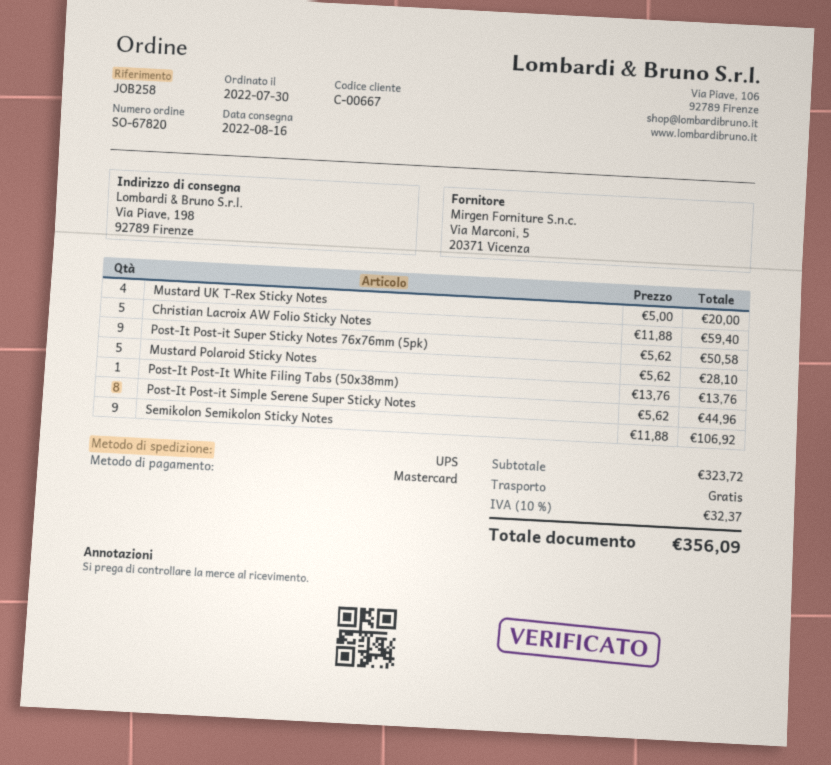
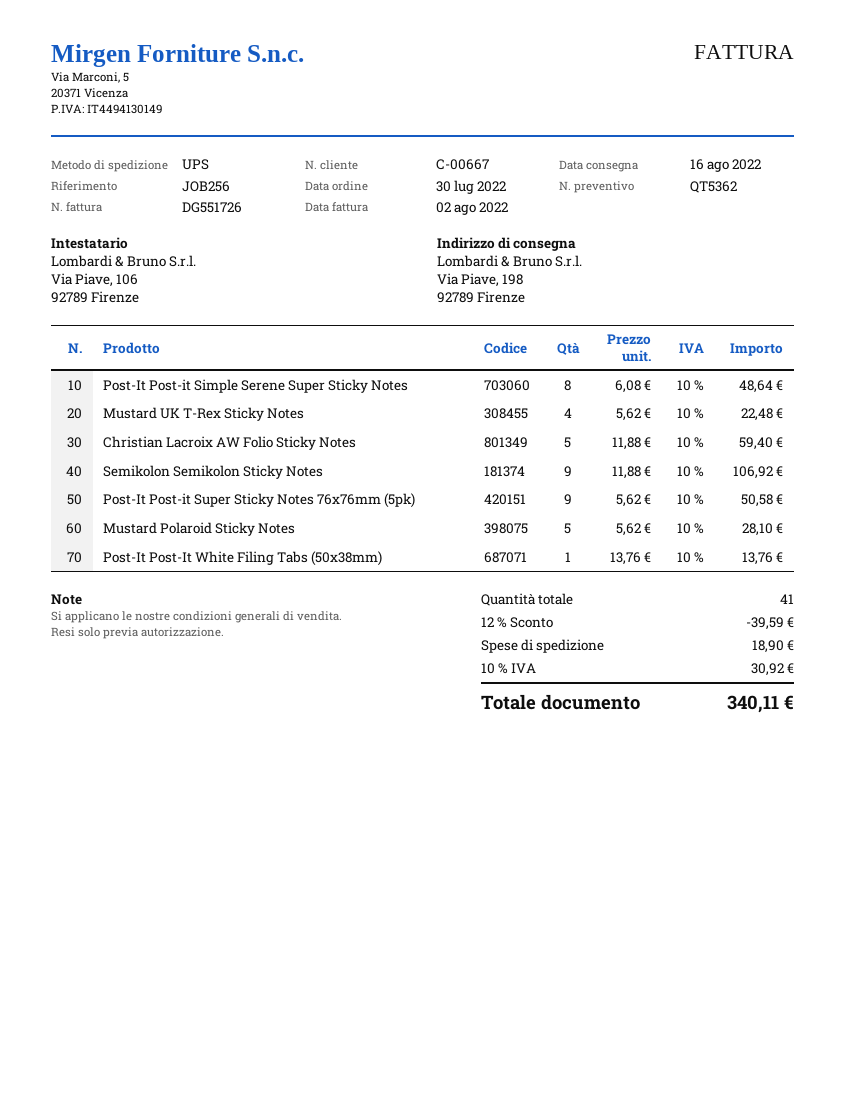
reference: JOB258 -> JOB256
Mustard UK T-Rex Sticky Notes: 4 x 5.00 = 20.00 -> 4 x 5.62 = 22.48
Post-It Post-it Simple Serene Super Sticky Notes: 8 x 5.62 = 44.96 -> 8 x 6.08 = 48.64
discount: none -> 12% = 39.59
shipping: 0.00 -> 18.90
tax: 10% = 32.37 -> 10% = 30.92
total: 356.09 -> 340.11

